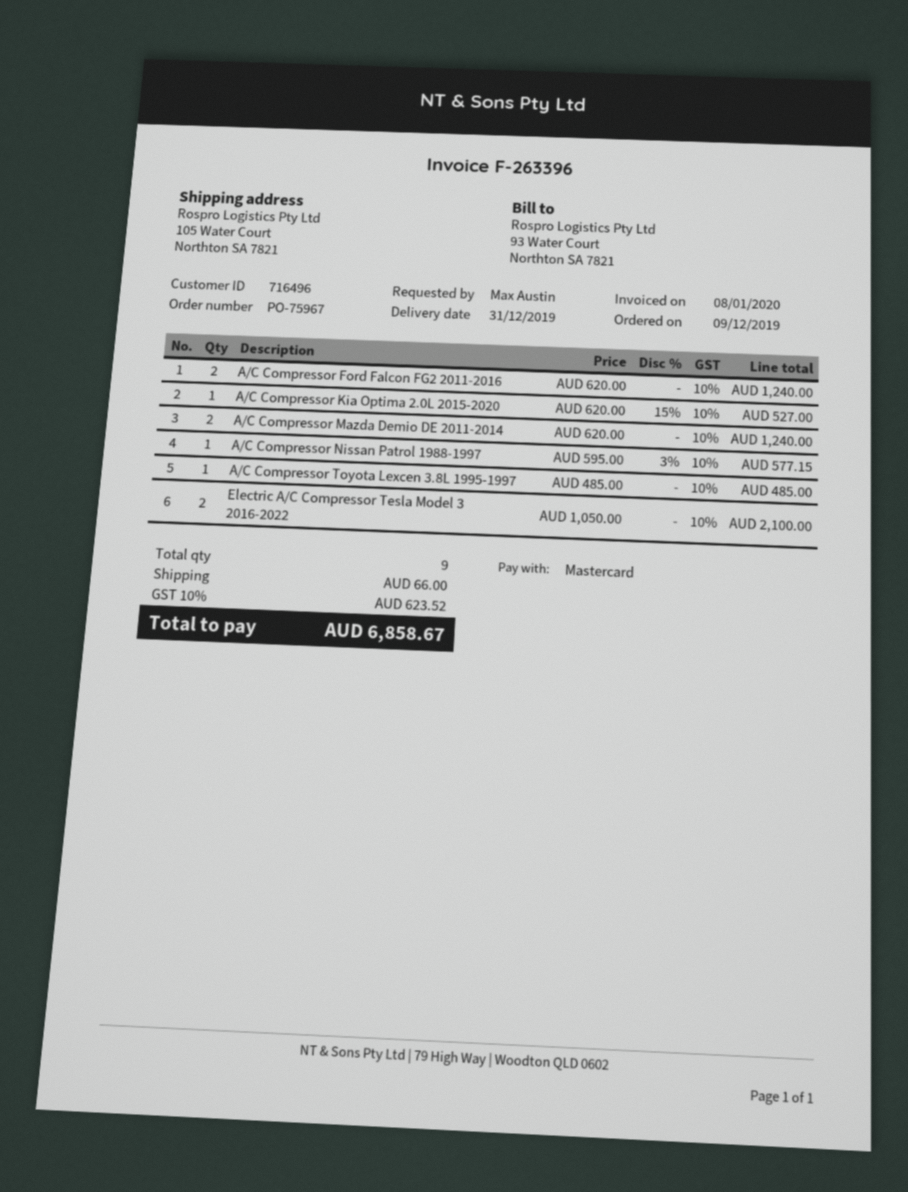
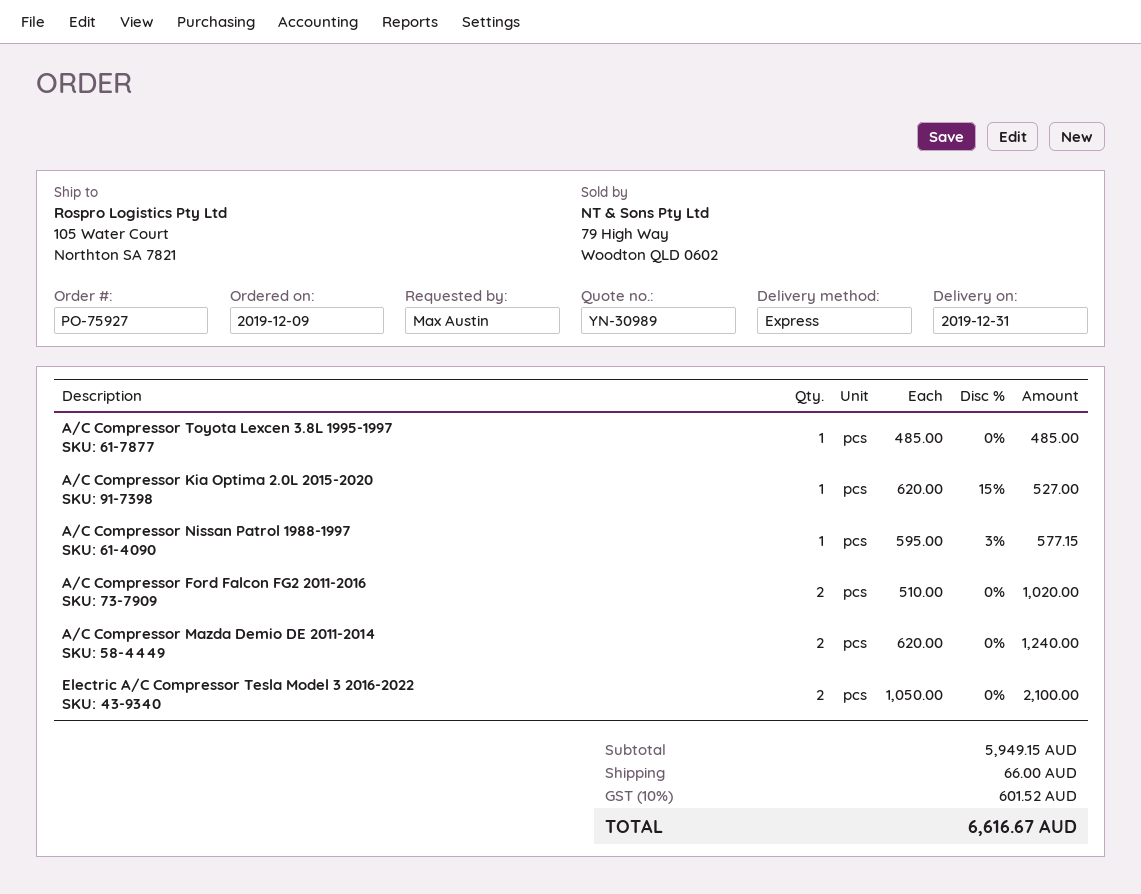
order number: PO-75967 -> PO-75927
A/C Compressor Ford Falcon FG2 2011-2016: 2 x 620.00 = 1240.00 -> 2 x 510.00 = 1020.00
tax: 10% = 623.52 -> 10% = 601.52
total: 6858.67 -> 6616.67

